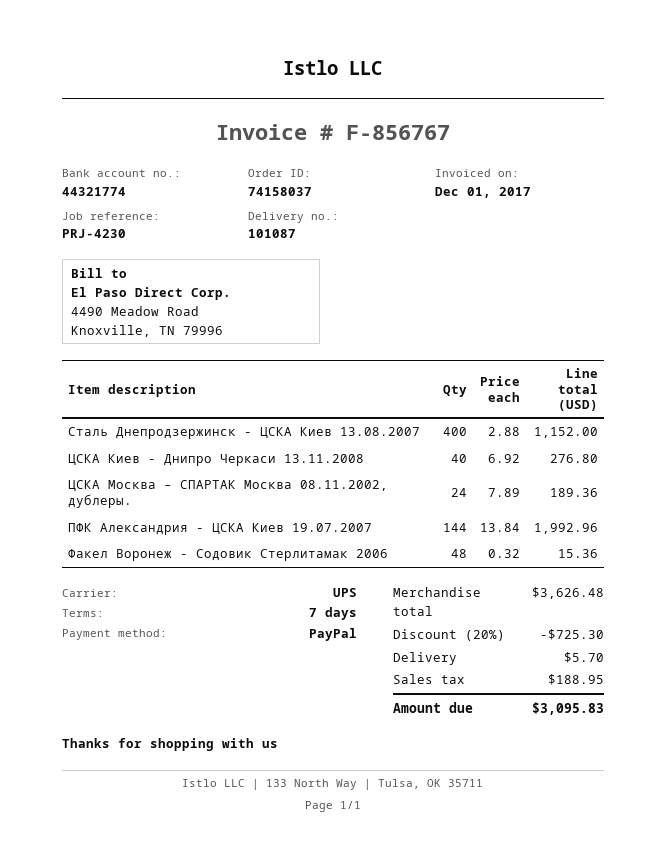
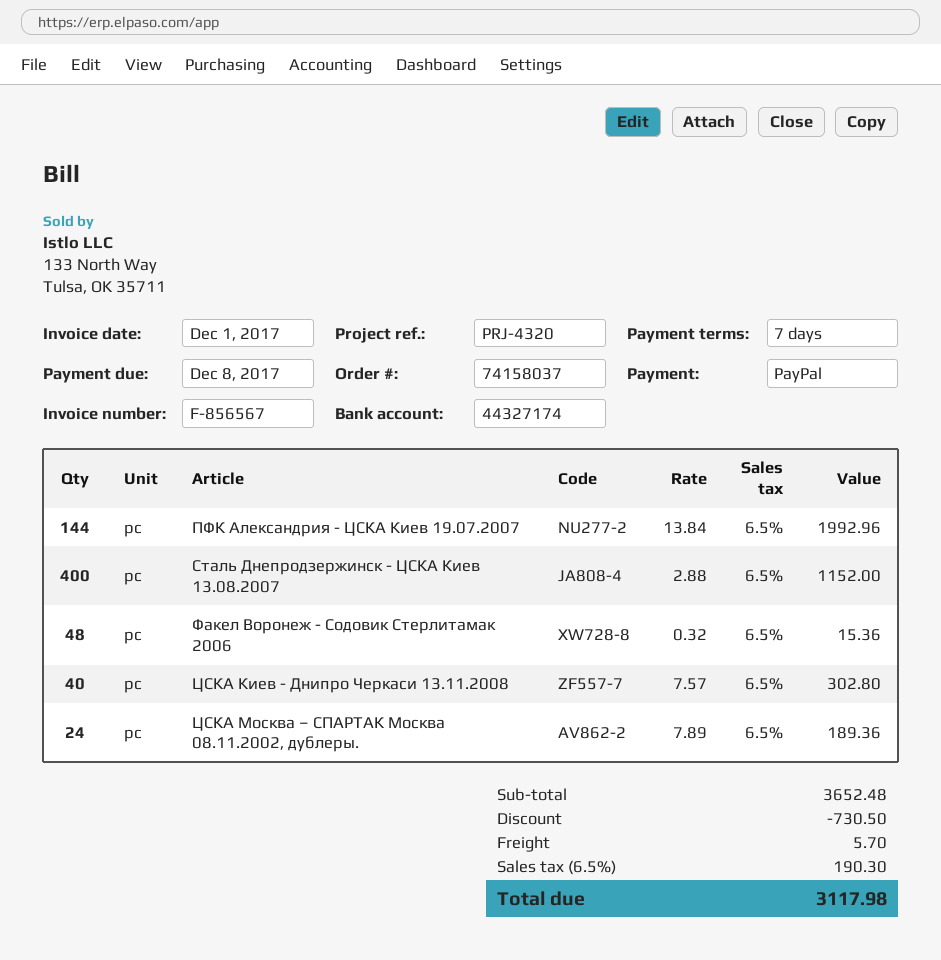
invoice number: F-856767 -> F-856567
reference: PRJ-4230 -> PRJ-4320
bank account: 44321774 -> 44327174
ЦСКА Киев - Днипро Черкаси 13.11.2008: 40 x 6.92 = 276.80 -> 40 x 7.57 = 302.80
subtotal: 3626.48 -> 3652.48
discount: 725.30 -> 730.50
tax: 188.95 -> 190.30
total: 3095.83 -> 3117.98

